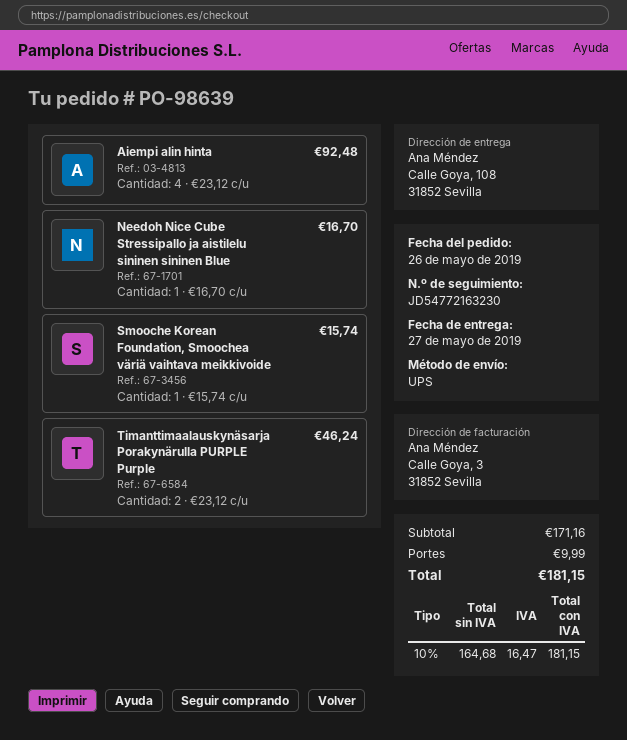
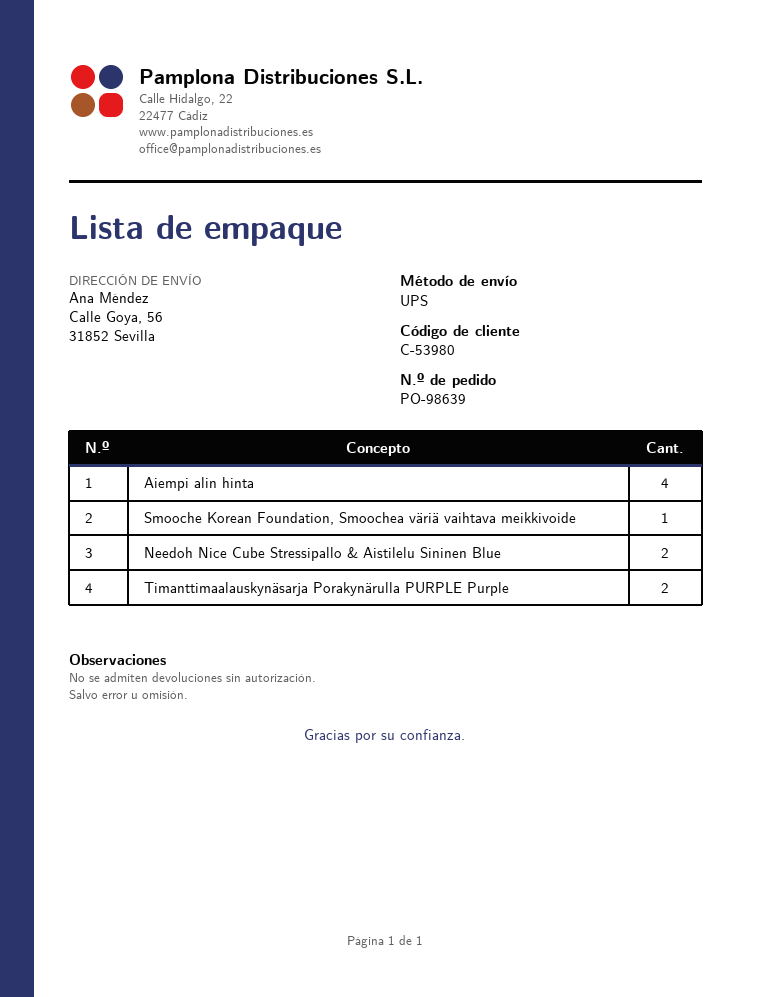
ship to: Calle Goya, 108, 31852 Sevilla -> Calle Goya, 56, 31852 Sevilla
Needoh Nice Cube Stressipallo ja aistilelu sininen sininen Blue: 1 -> none
Needoh Nice Cube Stressipallo & Aistilelu Sininen Blue: none -> 2

